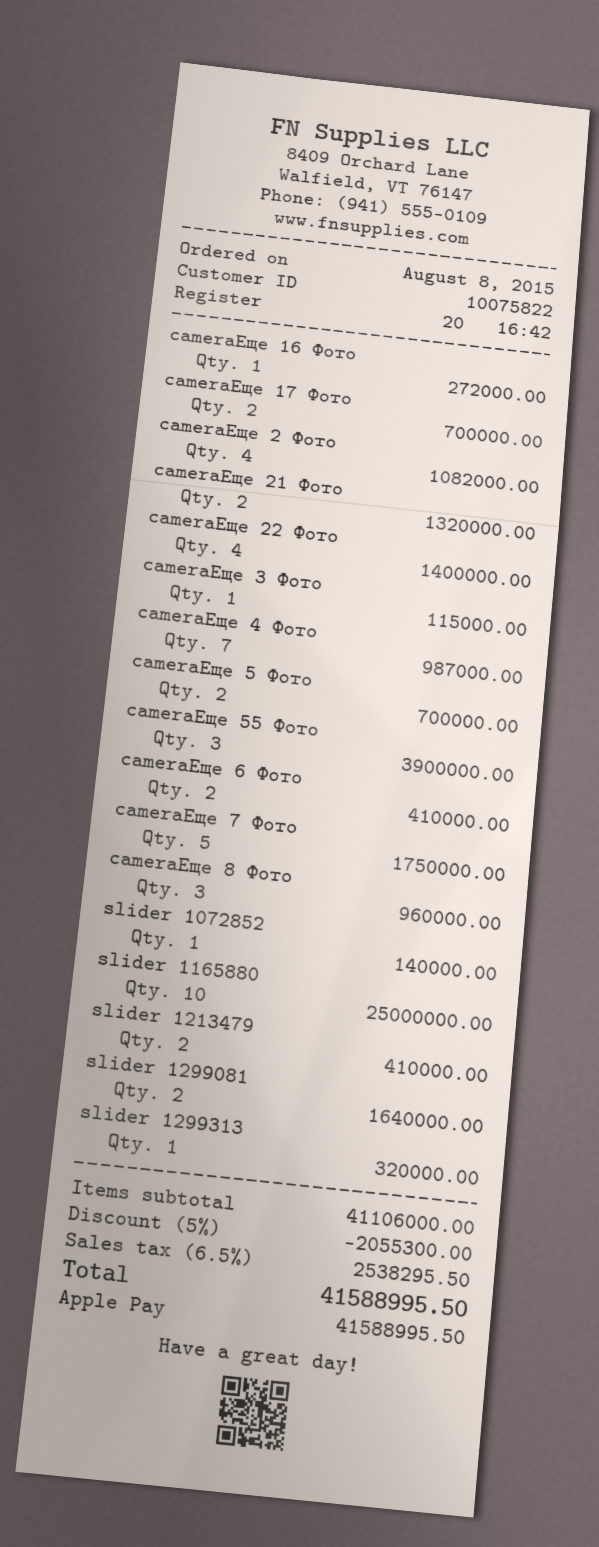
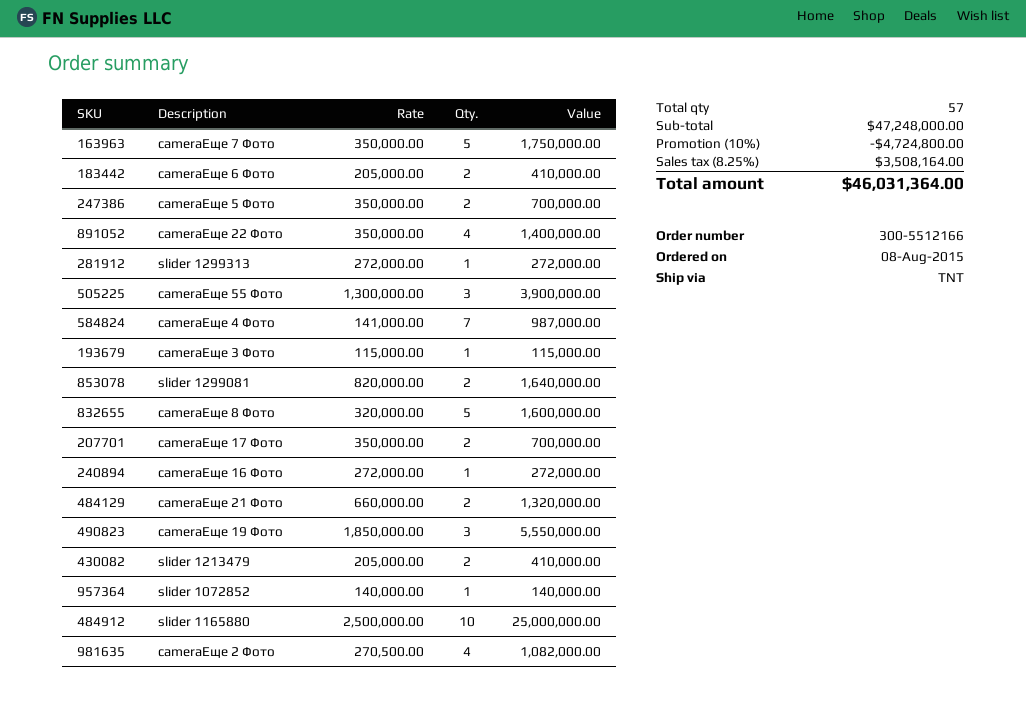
cameraЕще 8 Фото: 3 for 960000.00 -> 5 for 1600000.00
slider 1299313: 1 for 320000.00 -> 1 for 272000.00
cameraЕще 19 Фото: none -> 3 for 5550000.00
subtotal: 41106000.00 -> 47248000.00
discount: 5% = 2055300.00 -> 10% = 4724800.00
tax: 6.5% = 2538295.50 -> 8.25% = 3508164.00
total: 41588995.50 -> 46031364.00

